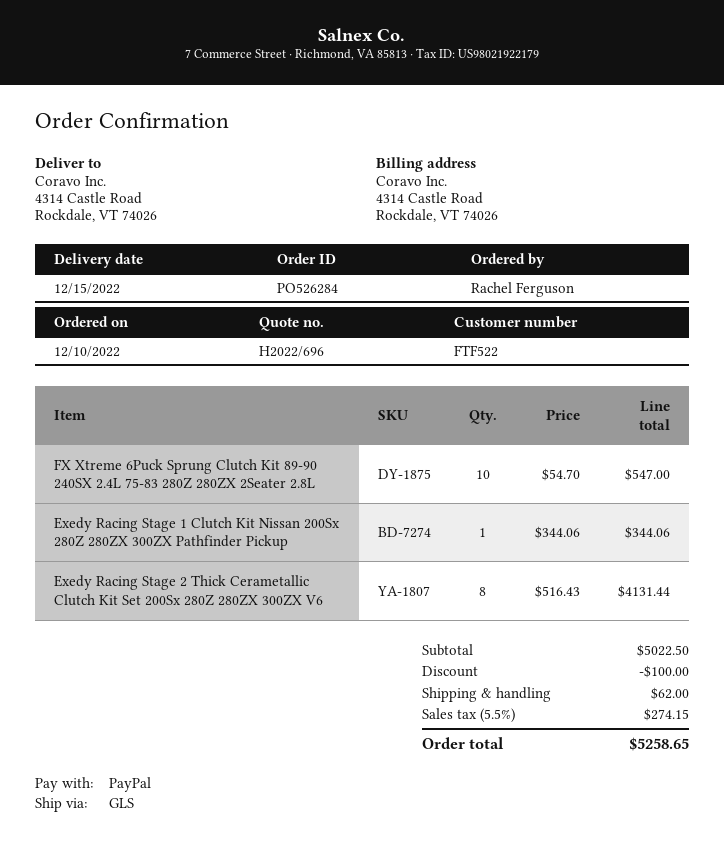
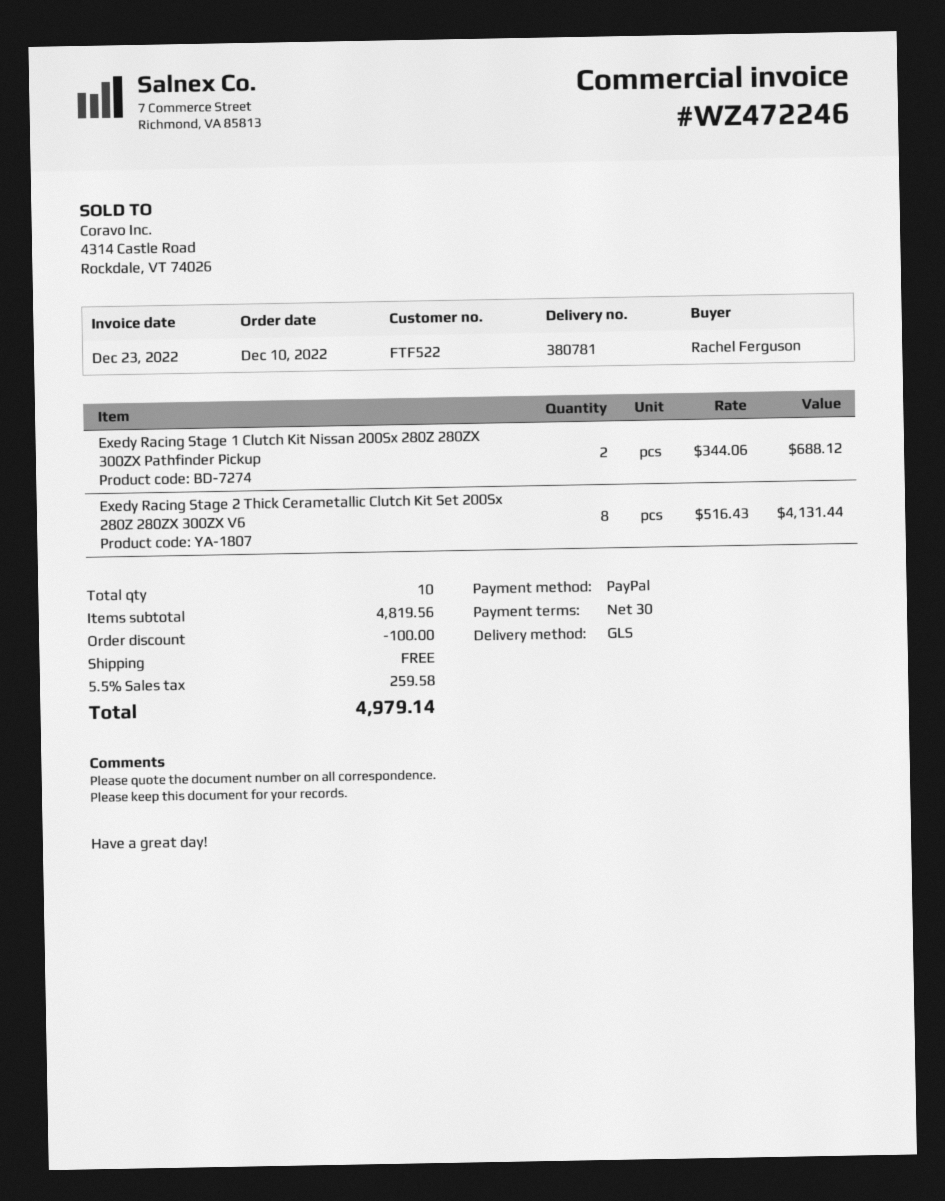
FX Xtreme 6Puck Sprung Clutch Kit 89-90 240SX 2.4L 75-83 280Z 280ZX 2Seater 2.8L: 10 x 54.70 = 547.00 -> none
Exedy Racing Stage 1 Clutch Kit Nissan 200Sx 280Z 280ZX 300ZX Pathfinder Pickup: 1 x 344.06 = 344.06 -> 2 x 344.06 = 688.12
subtotal: 5022.50 -> 4819.56
shipping: 62.00 -> 0.00
tax: 5.5% = 274.15 -> 5.5% = 259.58
total: 5258.65 -> 4979.14

